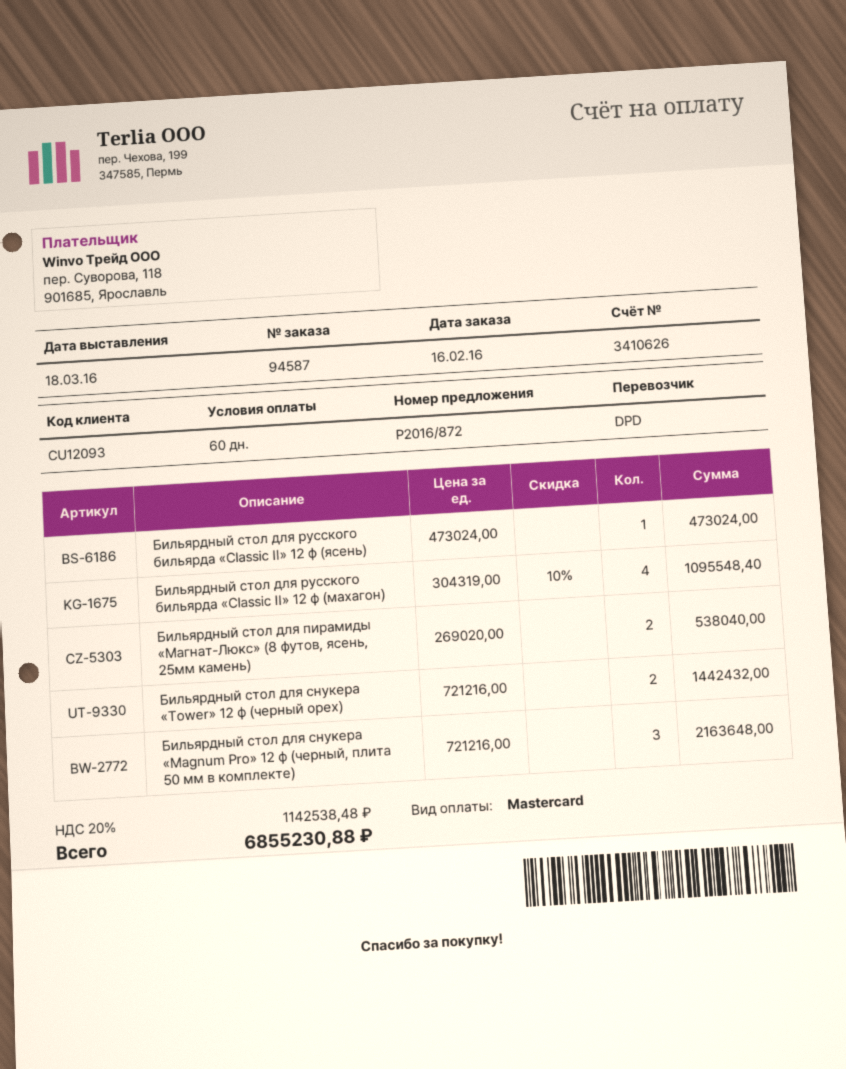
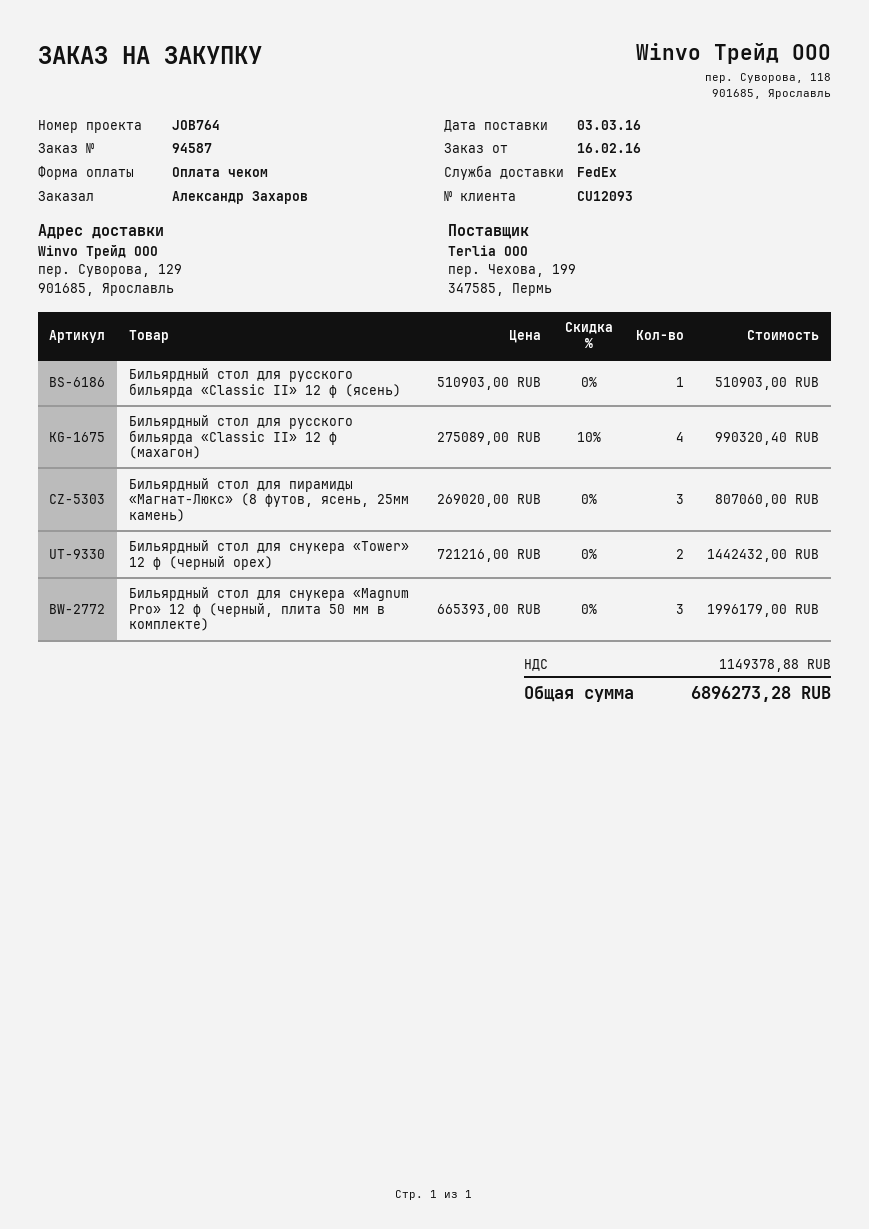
payment method: Mastercard -> cheque
shipping method: DPD -> FedEx
Бильярдный стол для русского бильярда «Classic II» 12 ф (ясень): 1 x 473024.00 = 473024.00 -> 1 x 510903.00 = 510903.00
Бильярдный стол для русского бильярда «Classic II» 12 ф (махагон): 4 x 304319.00 - 10% = 1095548.40 -> 4 x 275089.00 - 10% = 990320.40
Бильярдный стол для пирамиды «Магнат-Люкс» (8 футов, ясень, 25мм камень): 2 x 269020.00 = 538040.00 -> 3 x 269020.00 = 807060.00
Бильярдный стол для снукера «Magnum Pro» 12 ф (черный, плита 50 мм в комплекте): 3 x 721216.00 = 2163648.00 -> 3 x 665393.00 = 1996179.00
tax: 1142538.48 -> 1149378.88
total: 6855230.88 -> 6896273.28

